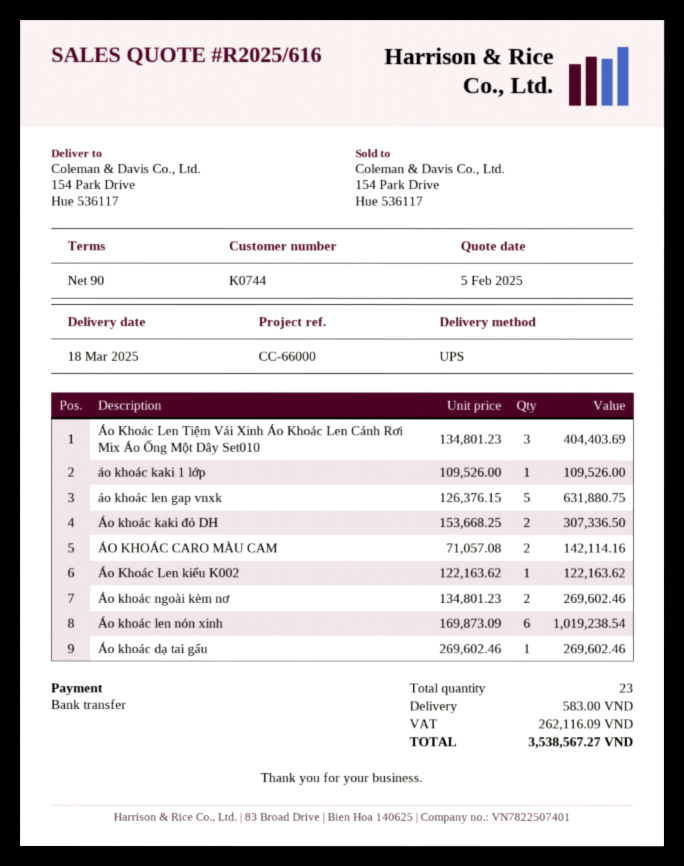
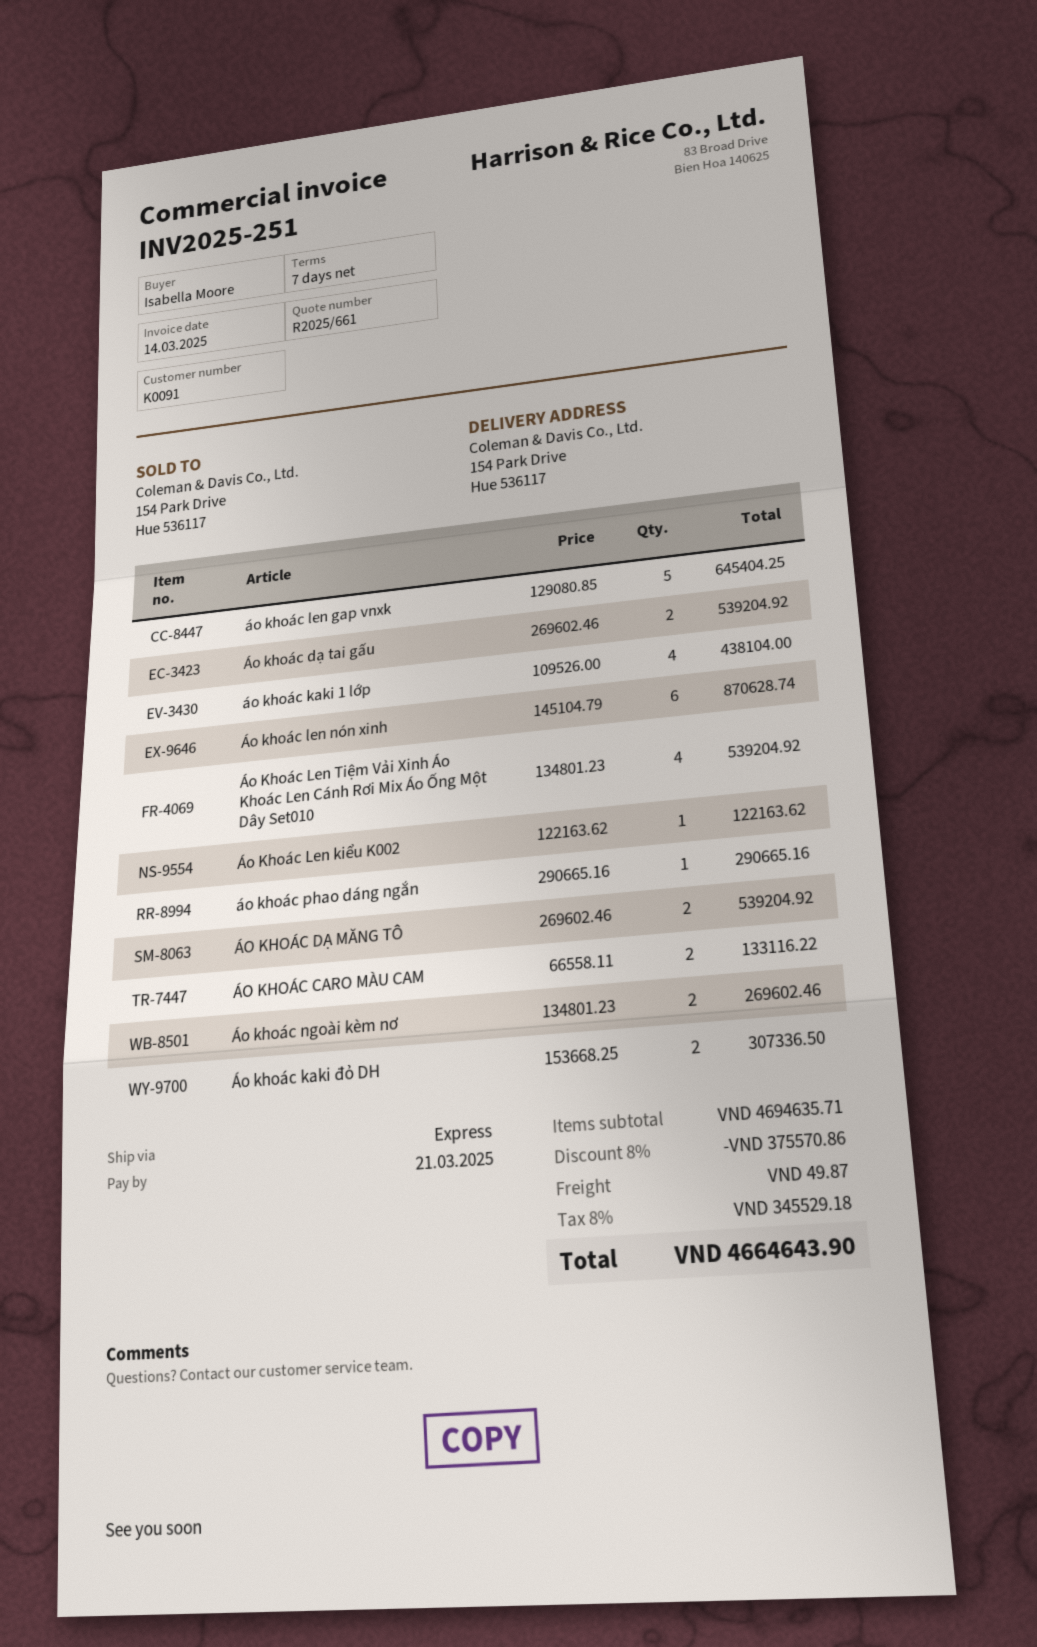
quote number: R2025/616 -> R2025/661
payment terms: 90 days -> 7 days
customer number: K0744 -> K0091
shipping method: UPS -> express
Áo Khoác Len Tiệm Vải Xinh Áo Khoác Len Cánh Rơi Mix Áo Ống Một Dây Set010: 3 x 134801.23 = 404403.69 -> 4 x 134801.23 = 539204.92
áo khoác kaki 1 lớp: 1 x 109526.00 = 109526.00 -> 4 x 109526.00 = 438104.00
áo khoác len gap vnxk: 5 x 126376.15 = 631880.75 -> 5 x 129080.85 = 645404.25
ÁO KHOÁC CARO MÀU CAM: 2 x 71057.08 = 142114.16 -> 2 x 66558.11 = 133116.22
Áo khoác len nón xinh: 6 x 169873.09 = 1019238.54 -> 6 x 145104.79 = 870628.74
Áo khoác dạ tai gấu: 1 x 269602.46 = 269602.46 -> 2 x 269602.46 = 539204.92
áo khoác phao dáng ngắn: none -> 1 x 290665.16 = 290665.16
ÁO KHOÁC DẠ MĂNG TÔ: none -> 2 x 269602.46 = 539204.92
discount: none -> 8% = 375570.86
shipping: 583.00 -> 49.87
tax: 262116.09 -> 345529.18
total: 3538567.27 -> 4664643.90

